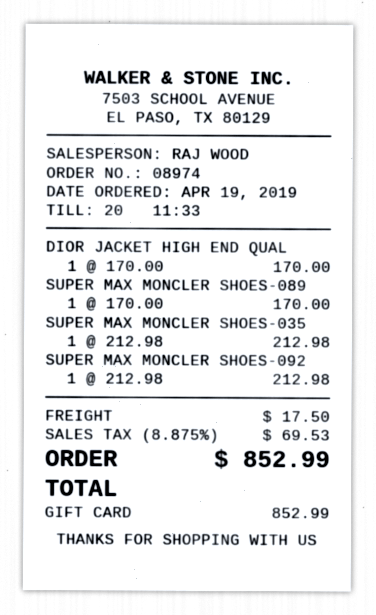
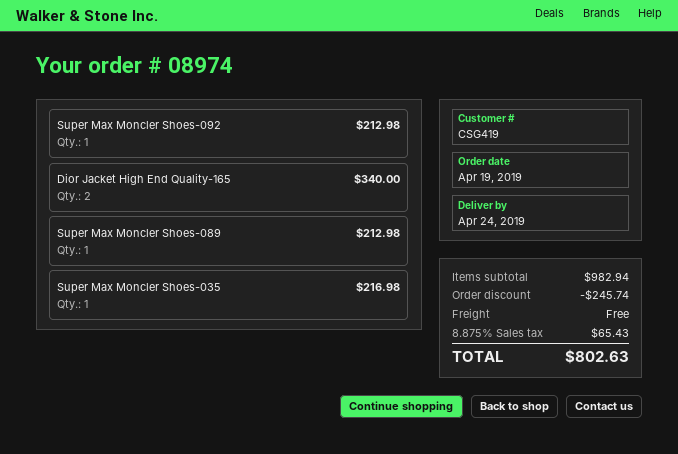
DIOR JACKET HIGH END QUAL: 1 for 170.00 -> 2 for 340.00
SUPER MAX MONCLER SHOES-089: 1 for 170.00 -> 1 for 212.98
SUPER MAX MONCLER SHOES-035: 1 for 212.98 -> 1 for 216.98
discount: none -> 245.74
shipping: 17.50 -> 0.00
tax: 8.875% = 69.53 -> 8.875% = 65.43
total: 852.99 -> 802.63

